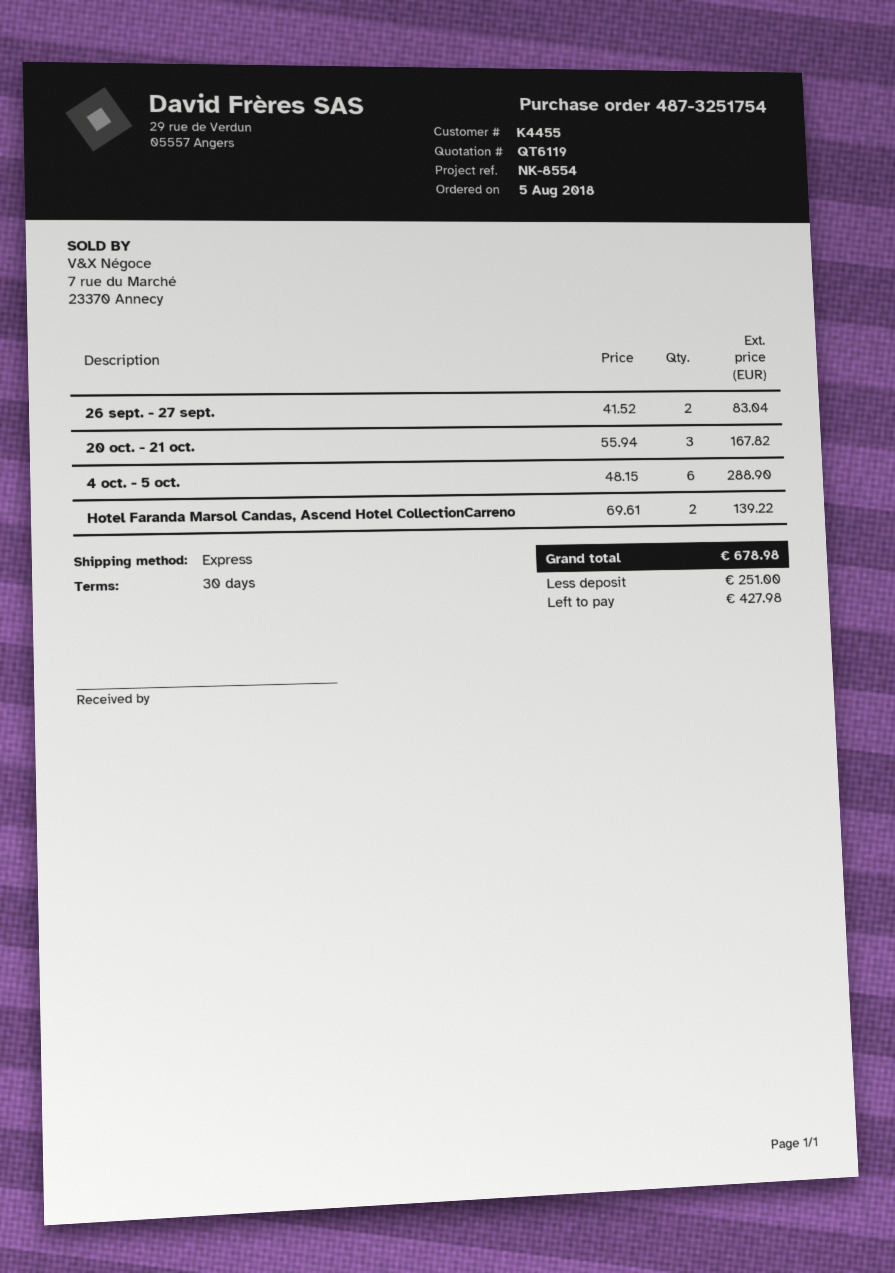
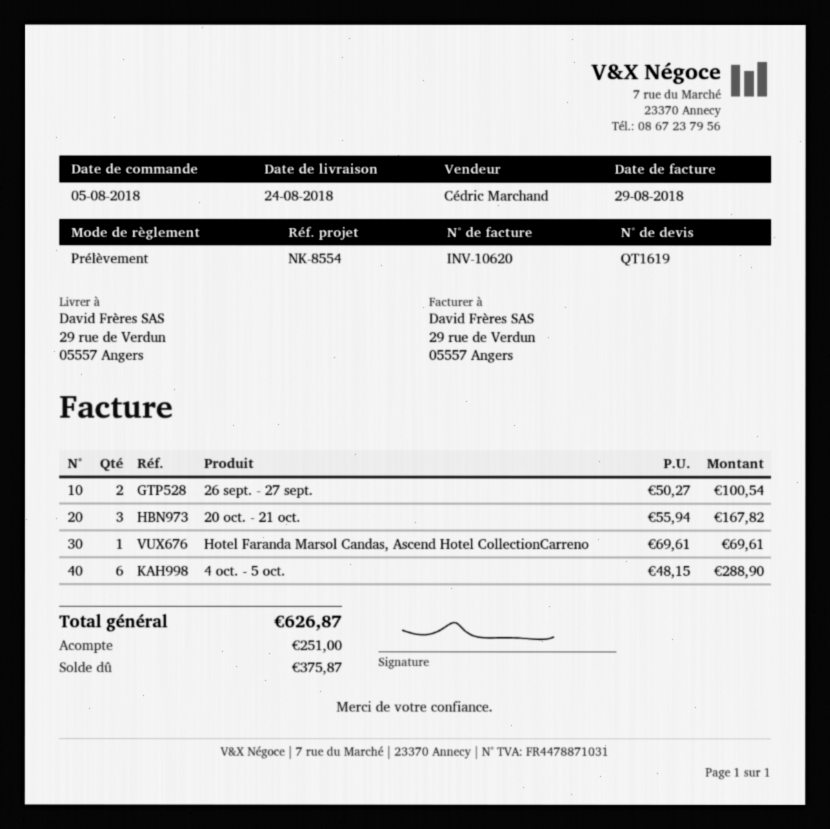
quote number: QT6119 -> QT1619
26 sept. - 27 sept.: 2 x 41.52 = 83.04 -> 2 x 50.27 = 100.54
Hotel Faranda Marsol Candas, Ascend Hotel CollectionCarreno: 2 x 69.61 = 139.22 -> 1 x 69.61 = 69.61
total: 678.98 -> 626.87
balance: 427.98 -> 375.87

